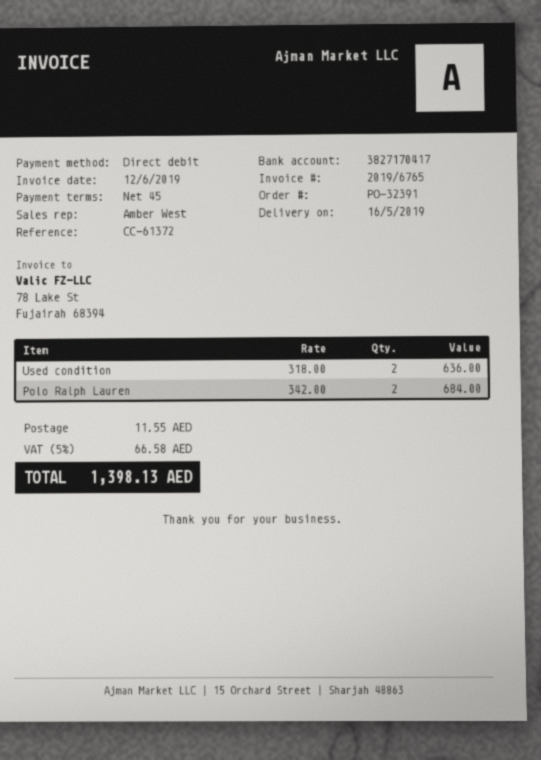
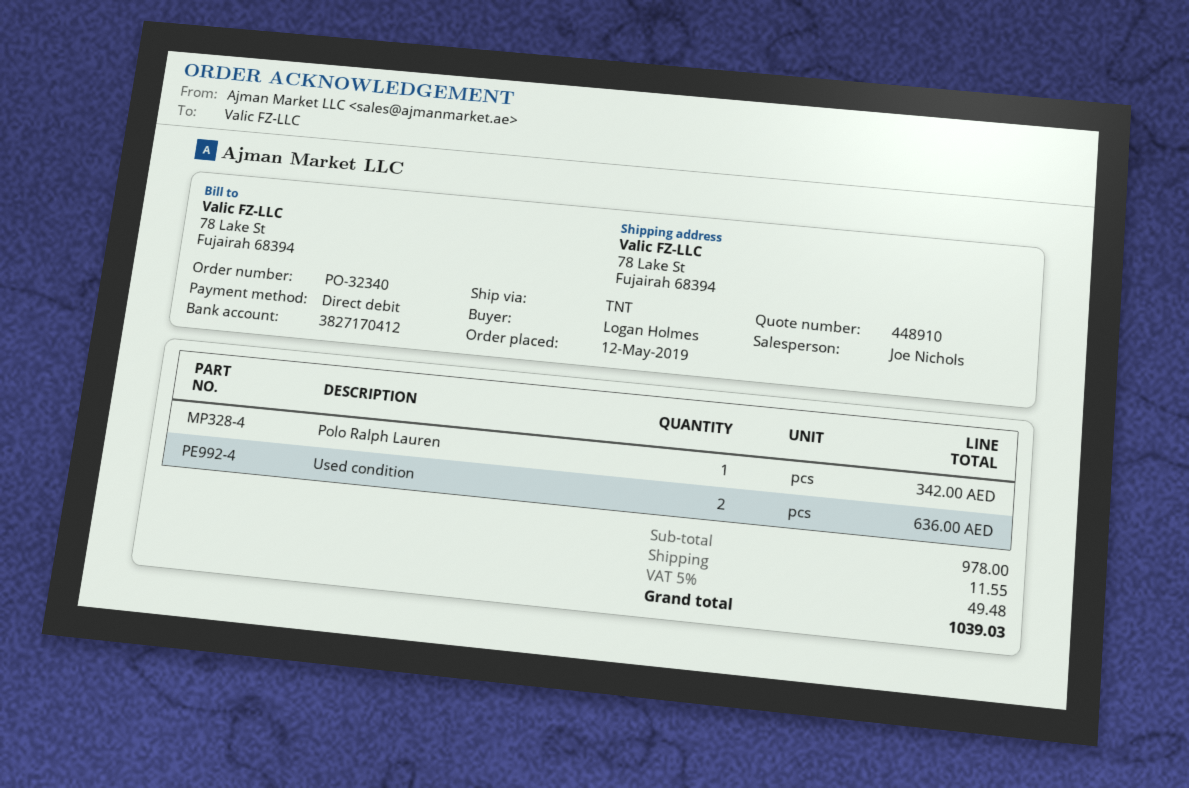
order number: PO-32391 -> PO-32340
sales rep: Amber West -> Joe Nichols
bank account: 3827170417 -> 3827170412
Polo Ralph Lauren: 2 for 684.00 -> 1 for 342.00
tax: 5% = 66.58 -> 5% = 49.48
total: 1398.13 -> 1039.03

